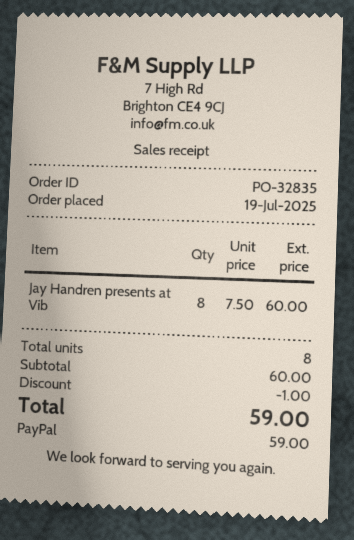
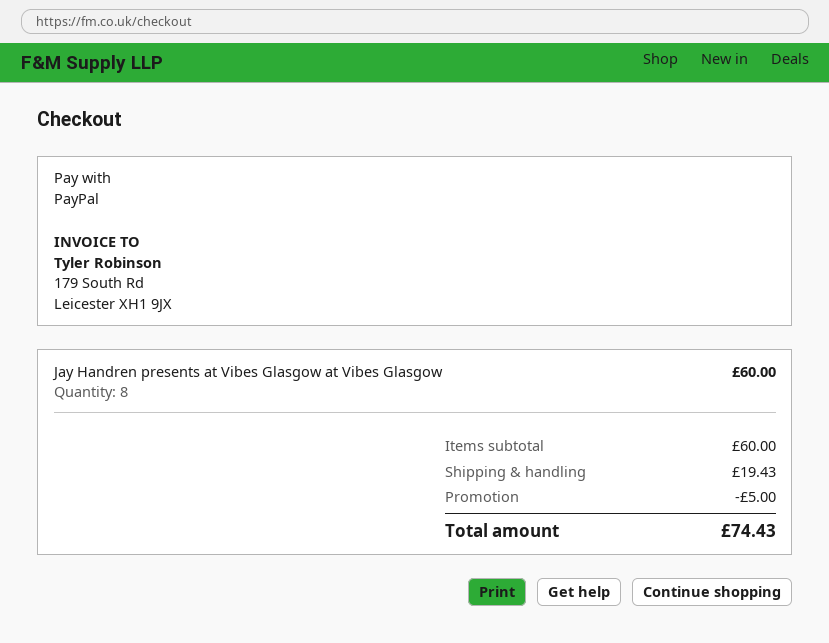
discount: 1.00 -> 5.00
shipping: none -> 19.43
total: 59.00 -> 74.43

